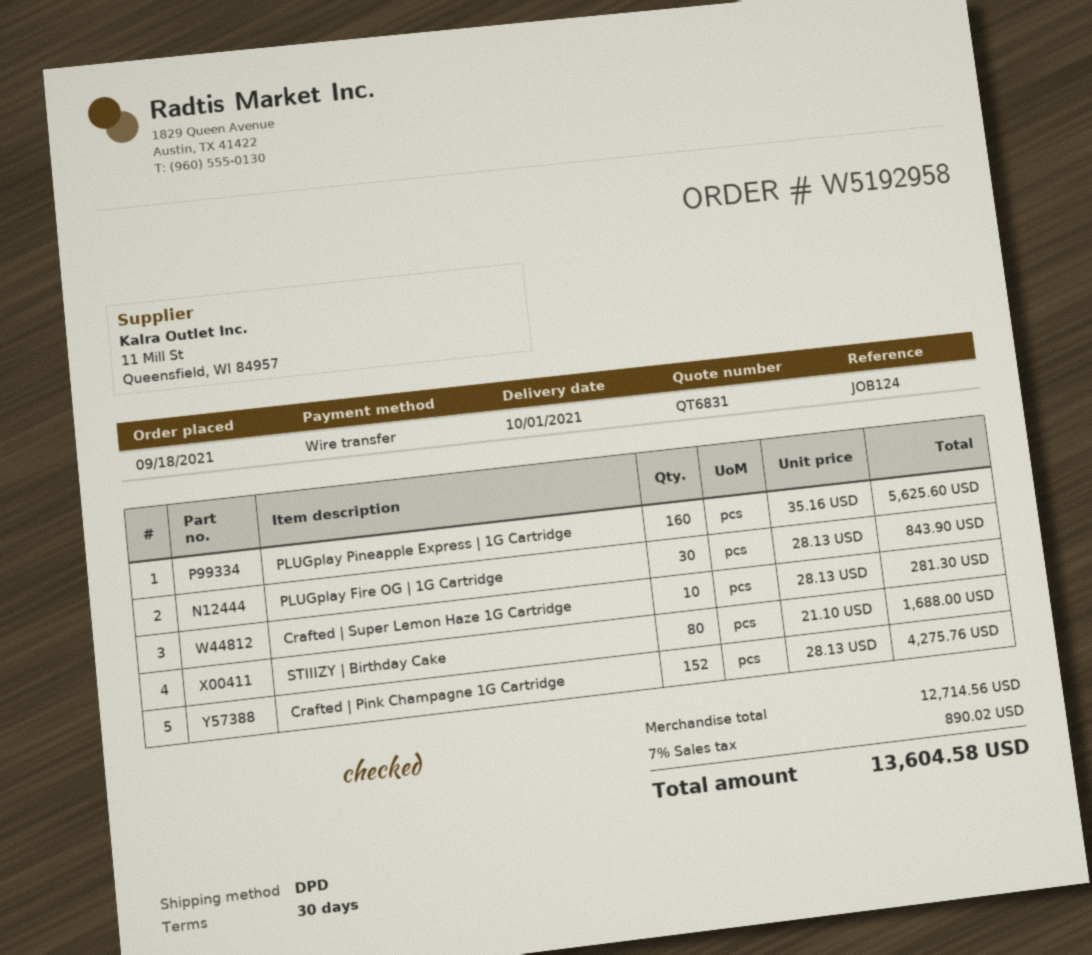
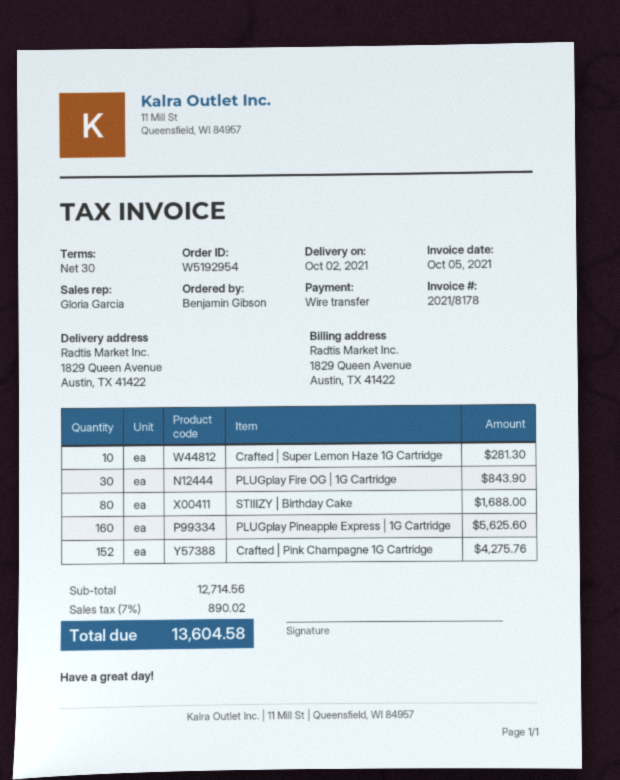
order number: W5192958 -> W5192954
delivery date: 2021-10-01 -> 2021-10-02

